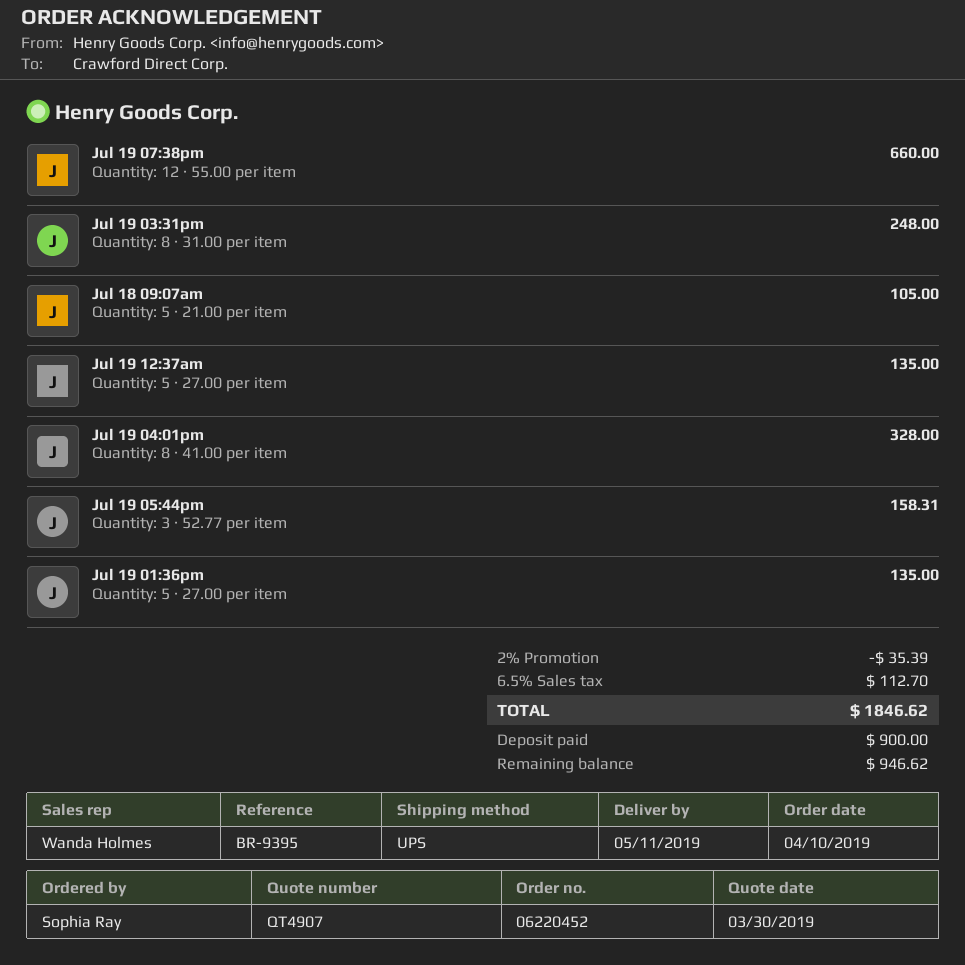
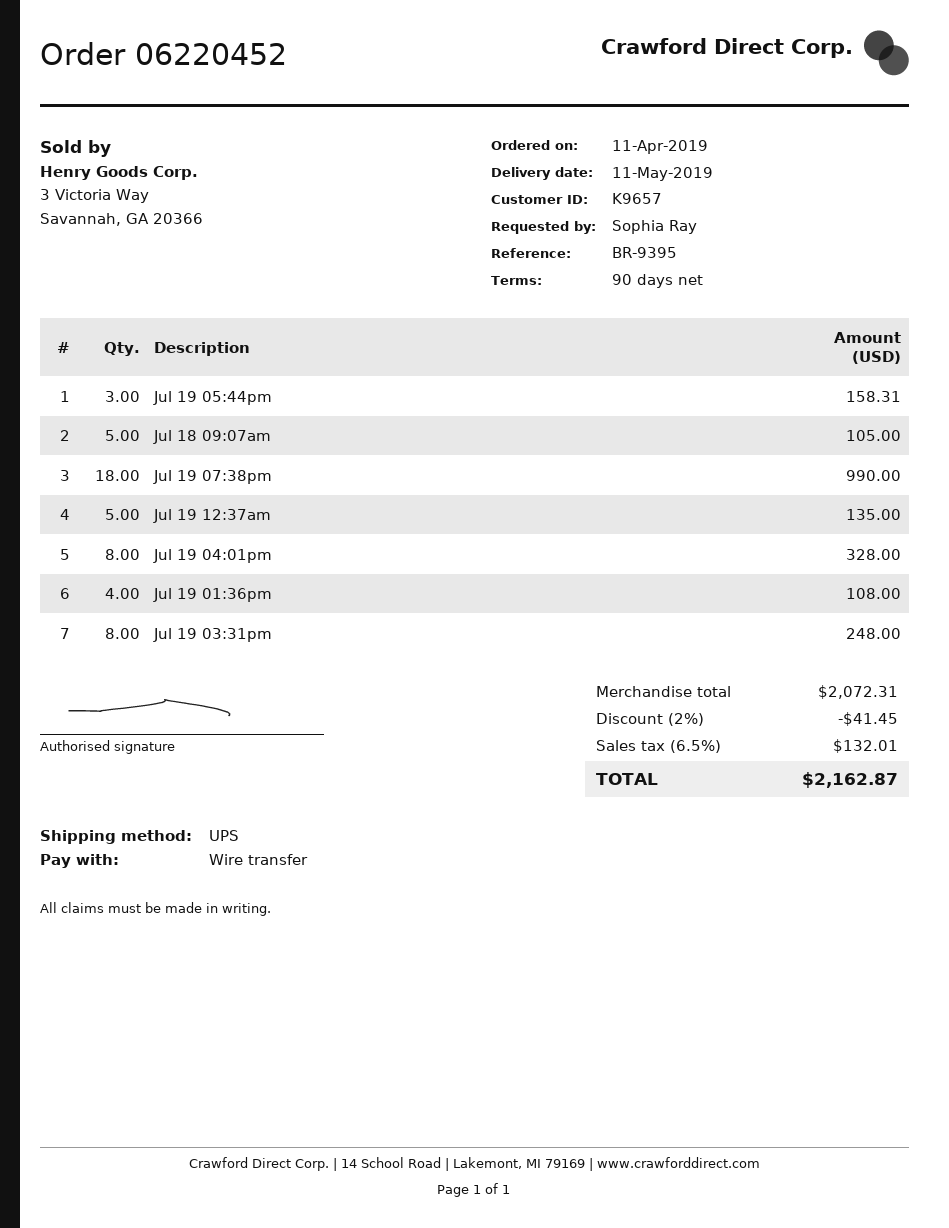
order date: 2019-04-10 -> 2019-04-11
Jul 19 07:38pm: 12 for 660.00 -> 18 for 990.00
Jul 19 01:36pm: 5 for 135.00 -> 4 for 108.00
discount: 2% = 35.39 -> 2% = 41.45
tax: 6.5% = 112.70 -> 6.5% = 132.01
total: 1846.62 -> 2162.87

